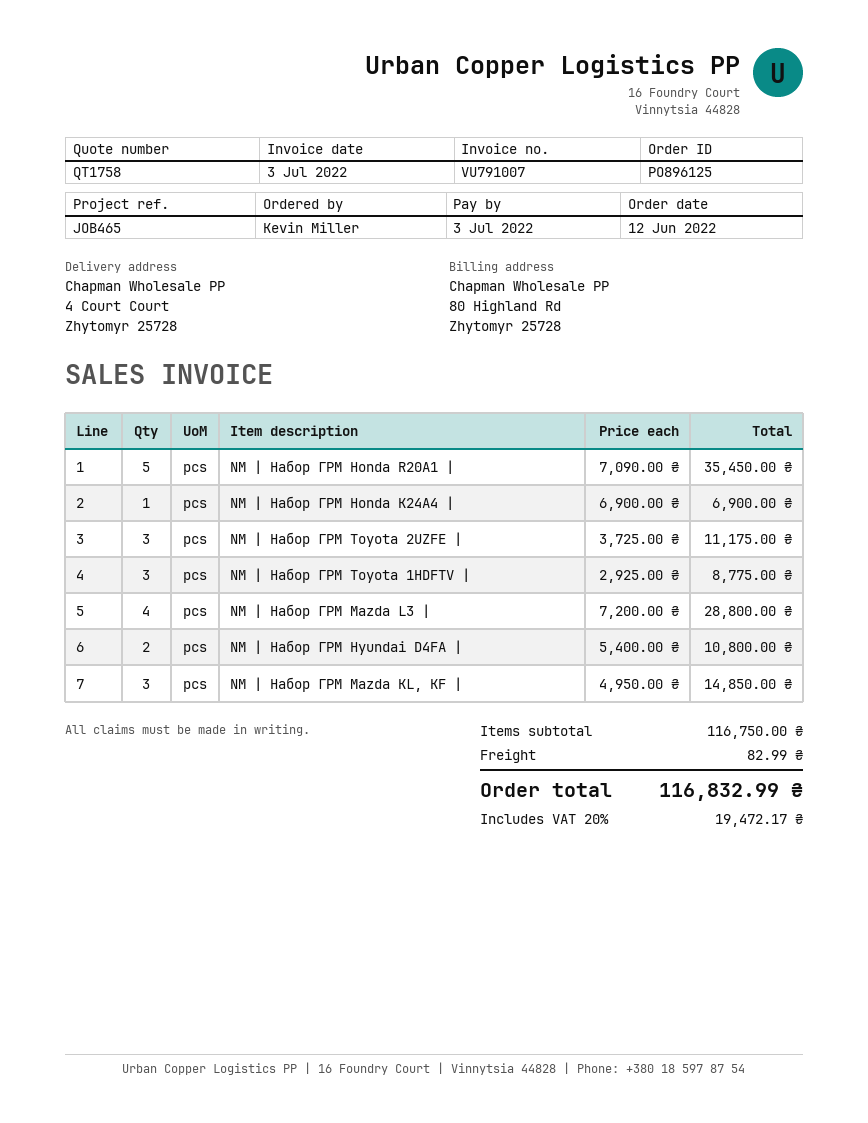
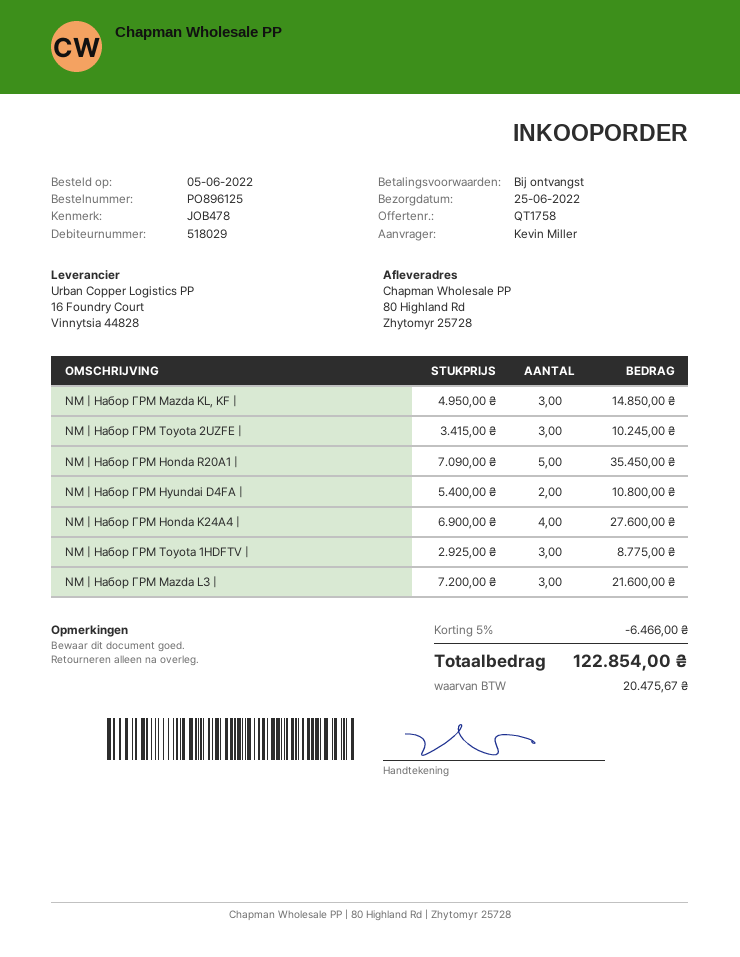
order date: 2022-06-12 -> 2022-06-05
reference: JOB465 -> JOB478
ship to: 4 Court Court, Zhytomyr 25728 -> 80 Highland Rd, Zhytomyr 25728
NM | Набор ГРМ Honda K24A4 |: 1 x 6900.00 = 6900.00 -> 4 x 6900.00 = 27600.00
NM | Набор ГРМ Toyota 2UZFE |: 3 x 3725.00 = 11175.00 -> 3 x 3415.00 = 10245.00
NM | Набор ГРМ Mazda L3 |: 4 x 7200.00 = 28800.00 -> 3 x 7200.00 = 21600.00
discount: none -> 5% = 6466.00
shipping: 82.99 -> none
tax: 19472.17 -> 20475.67
total: 116832.99 -> 122854.00

